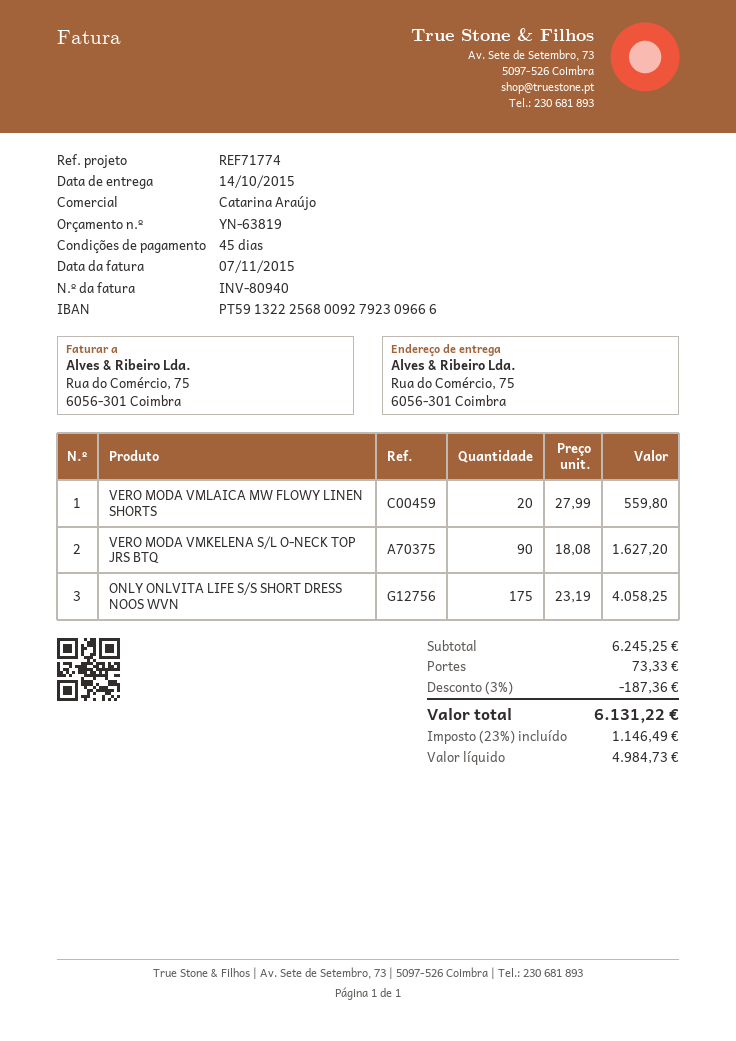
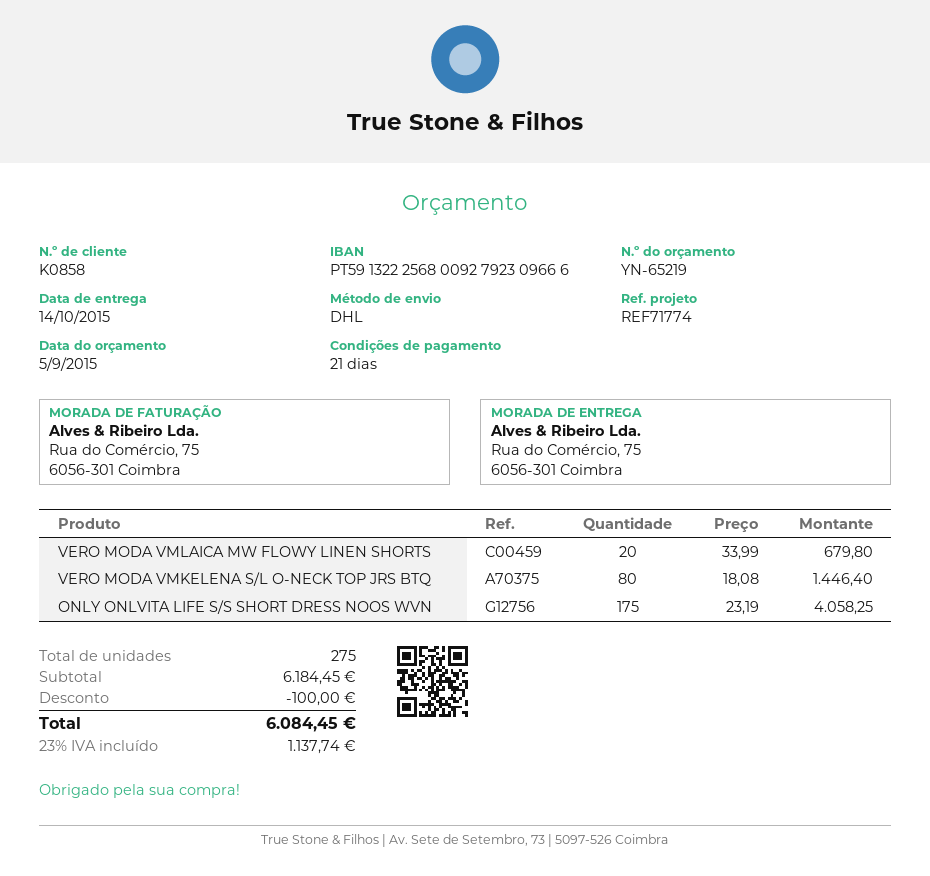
quote number: YN-63819 -> YN-65219
payment terms: 45 days -> 21 days
VERO MODA VMLAICA MW FLOWY LINEN SHORTS: 20 x 27.99 = 559.80 -> 20 x 33.99 = 679.80
VERO MODA VMKELENA S/L O-NECK TOP JRS BTQ: 90 x 18.08 = 1627.20 -> 80 x 18.08 = 1446.40
subtotal: 6245.25 -> 6184.45
discount: 187.36 -> 100.00
shipping: 73.33 -> none
tax: 23% = 1146.49 -> 23% = 1137.74
total: 6131.22 -> 6084.45

